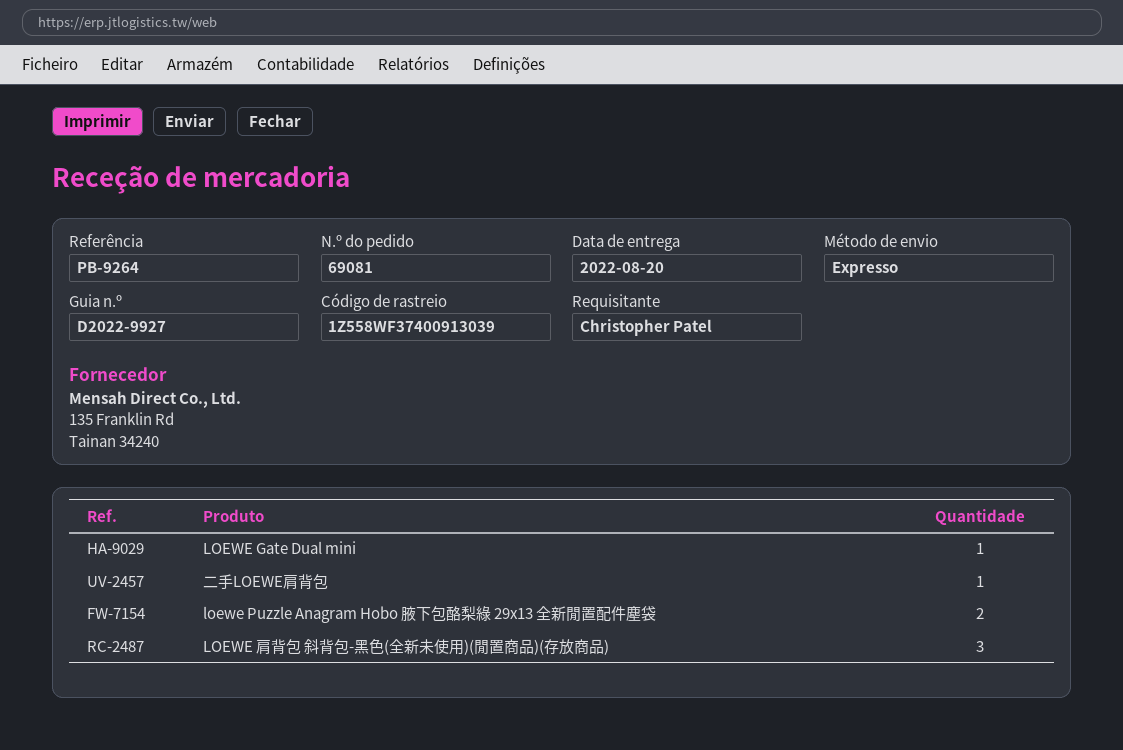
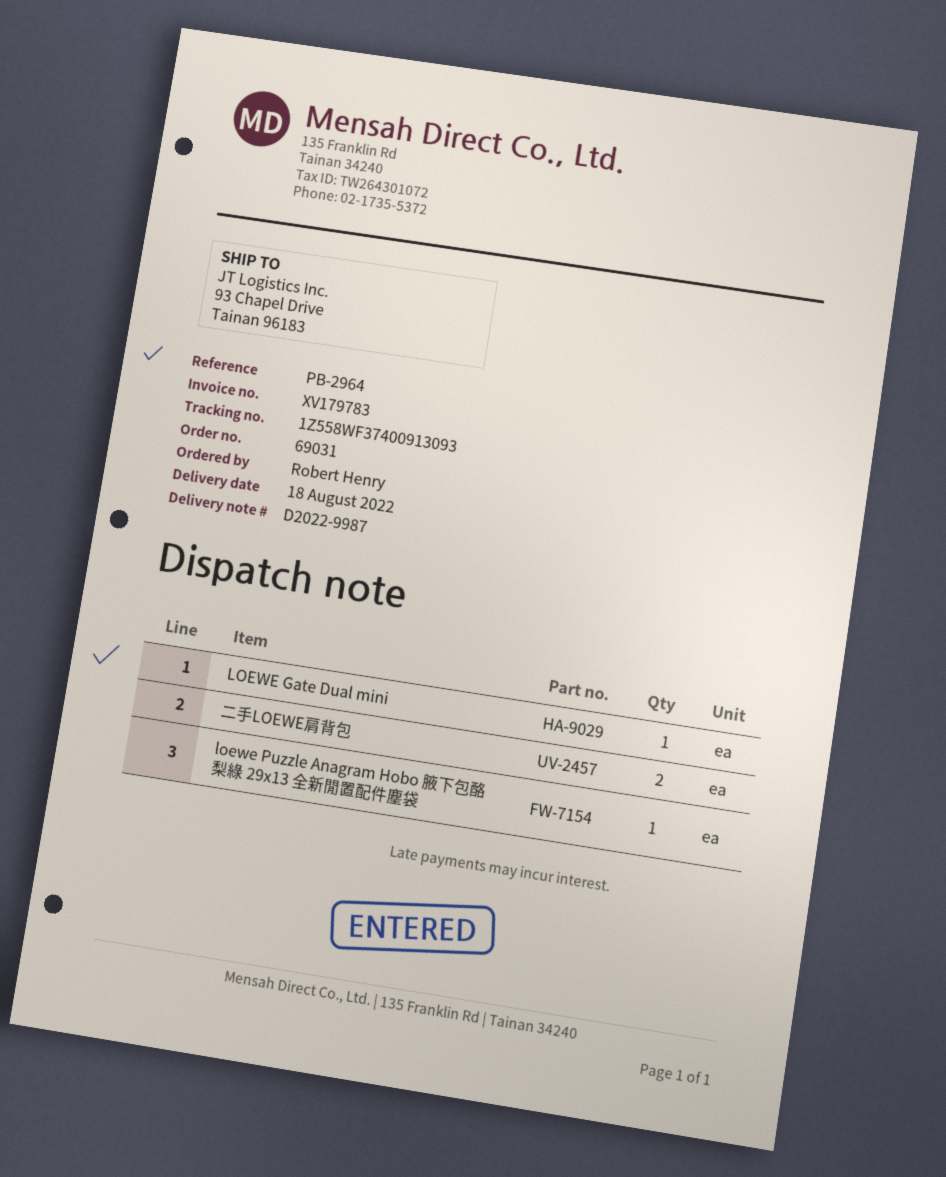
order number: 69081 -> 69031
delivery note number: D2022-9927 -> D2022-9987
delivery date: 2022-08-20 -> 2022-08-18
reference: PB-9264 -> PB-2964
ordered by: Christopher Patel -> Robert Henry
tracking number: 1Z558WF37400913039 -> 1Z558WF37400913093
二手LOEWE肩背包: 1 -> 2
loewe Puzzle Anagram Hobo 腋下包酪梨綠 29x13 全新閒置配件塵袋: 2 -> 1
LOEWE 肩背包 斜背包-黑色(全新未使用)(閒置商品)(存放商品): 3 -> none

